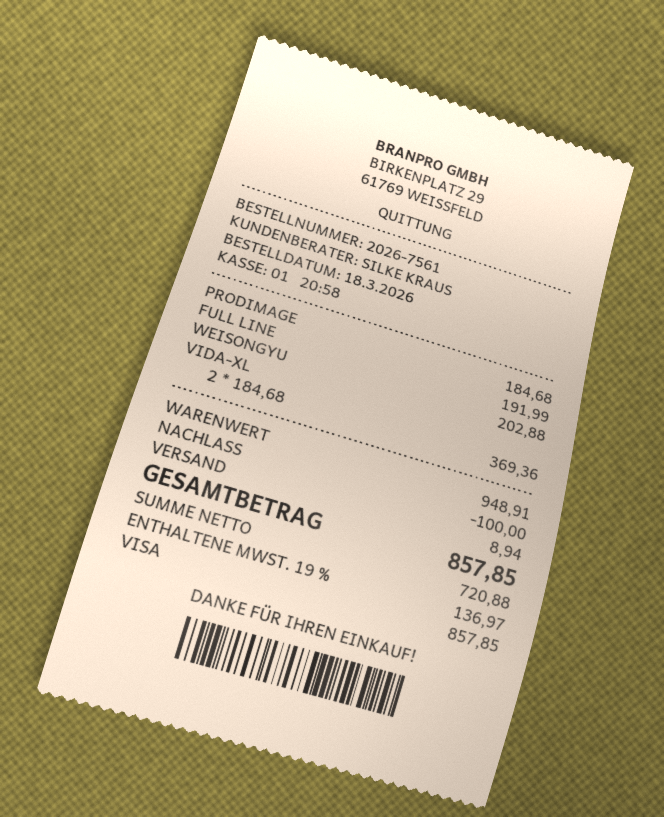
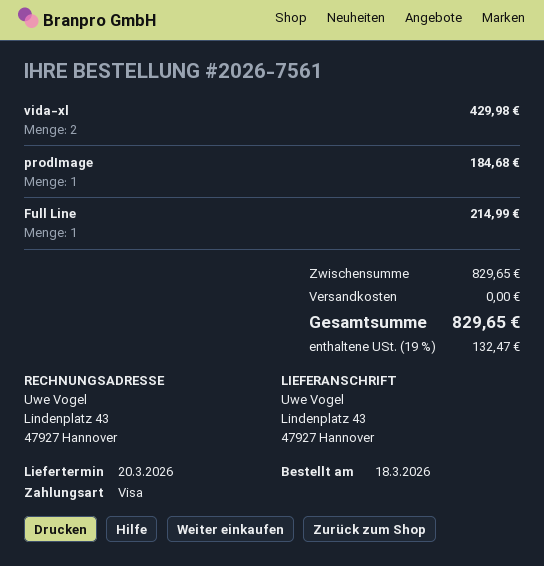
FULL LINE: 1 for 191.99 -> 1 for 214.99
WEISONGYU: 1 for 202.88 -> none
VIDA-XL: 2 for 369.36 -> 2 for 429.98
subtotal: 948.91 -> 829.65
discount: 100.00 -> none
shipping: 8.94 -> 0.00
tax: 19% = 136.97 -> 19% = 132.47
total: 857.85 -> 829.65

